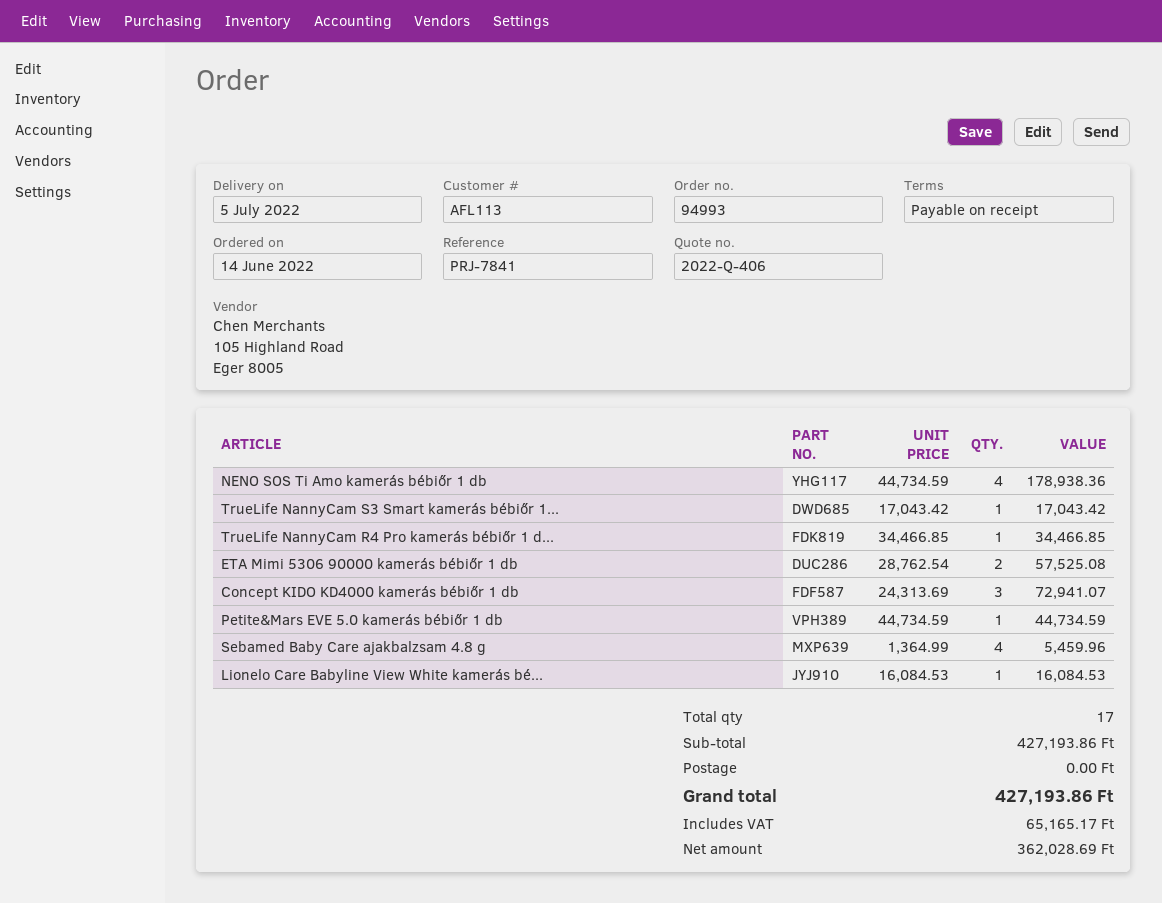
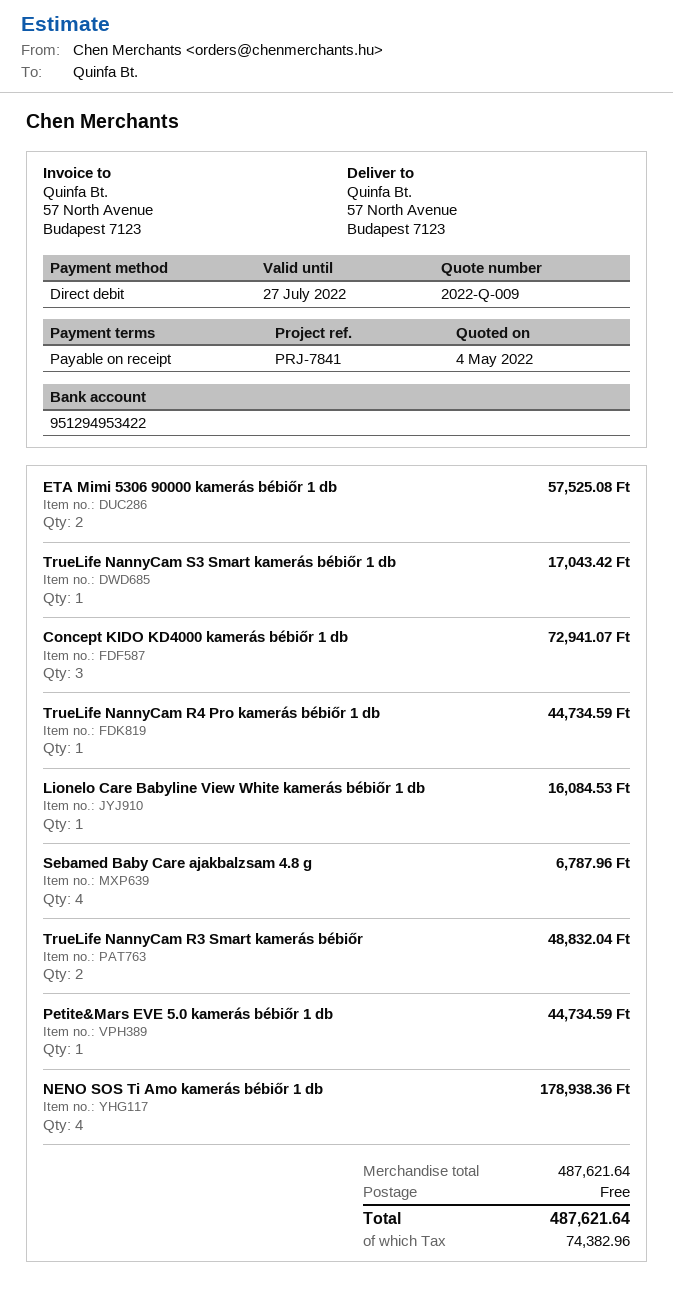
quote number: 2022-Q-406 -> 2022-Q-009
TrueLife NannyCam R4 Pro kamerás bébiőr 1 d...: 1 for 34466.85 -> 1 for 44734.59
Sebamed Baby Care ajakbalzsam 4.8 g: 4 for 5459.96 -> 4 for 6787.96
TrueLife NannyCam R3 Smart kamerás bébiőr: none -> 2 for 48832.04
subtotal: 427193.86 -> 487621.64
tax: 65165.17 -> 74382.96
total: 427193.86 -> 487621.64

